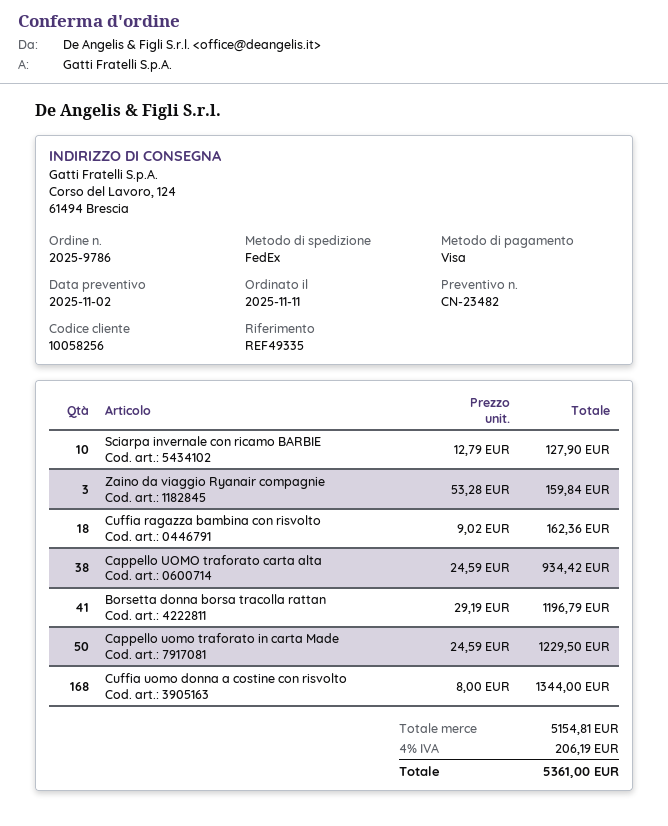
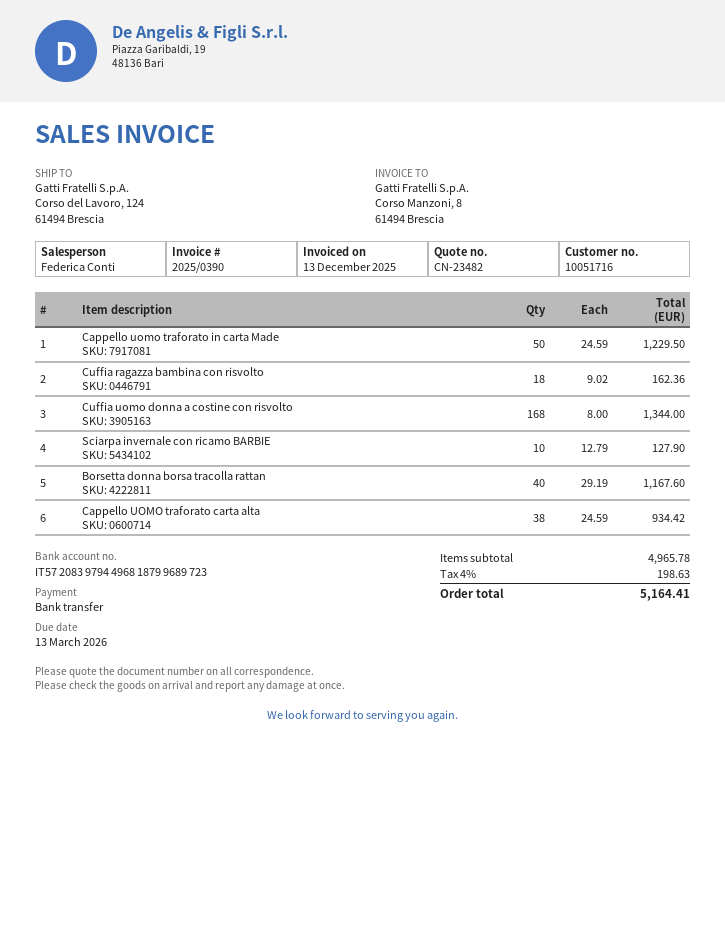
customer number: 10058256 -> 10051716
payment method: Visa -> bank transfer
Zaino da viaggio Ryanair compagnie: 3 x 53.28 = 159.84 -> none
Borsetta donna borsa tracolla rattan: 41 x 29.19 = 1196.79 -> 40 x 29.19 = 1167.60
subtotal: 5154.81 -> 4965.78
tax: 4% = 206.19 -> 4% = 198.63
total: 5361.00 -> 5164.41

